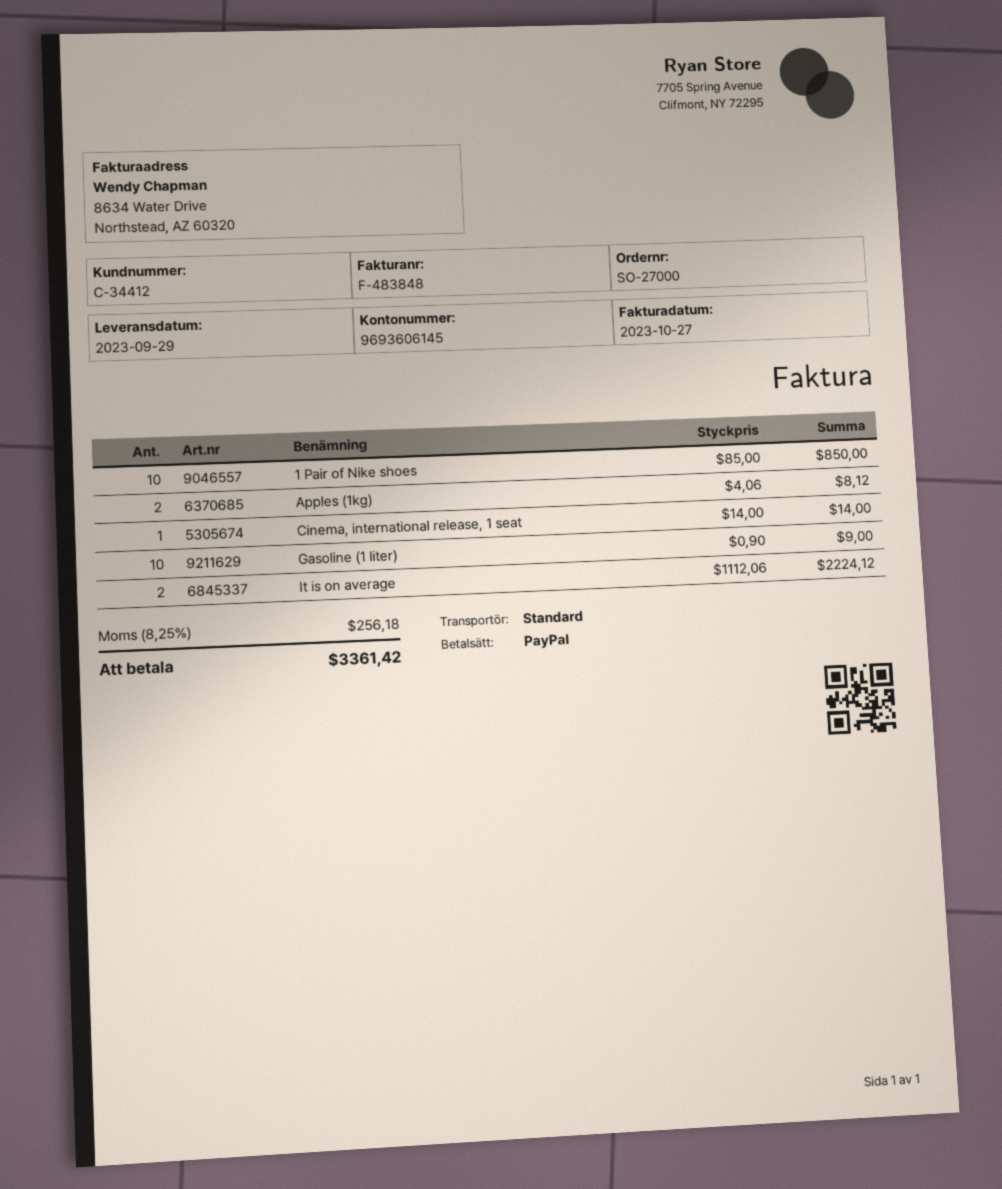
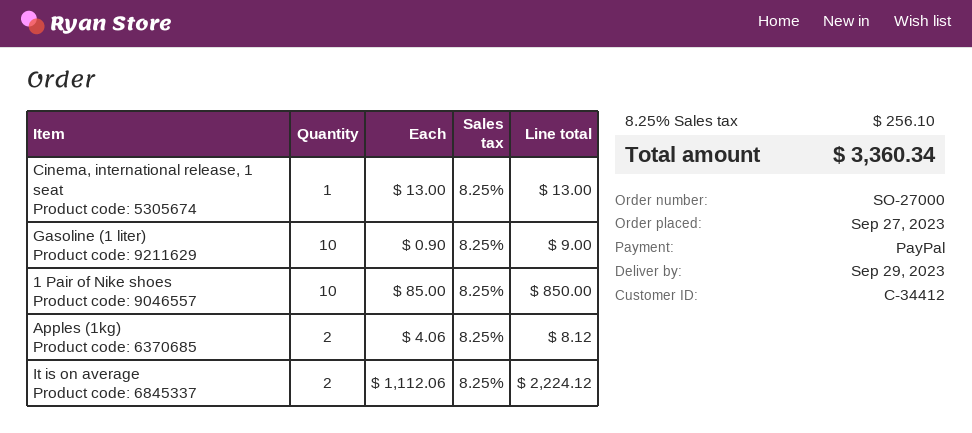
Cinema, international release, 1 seat: 1 x 14.00 = 14.00 -> 1 x 13.00 = 13.00
tax: 8.25% = 256.18 -> 8.25% = 256.10
total: 3361.42 -> 3360.34

